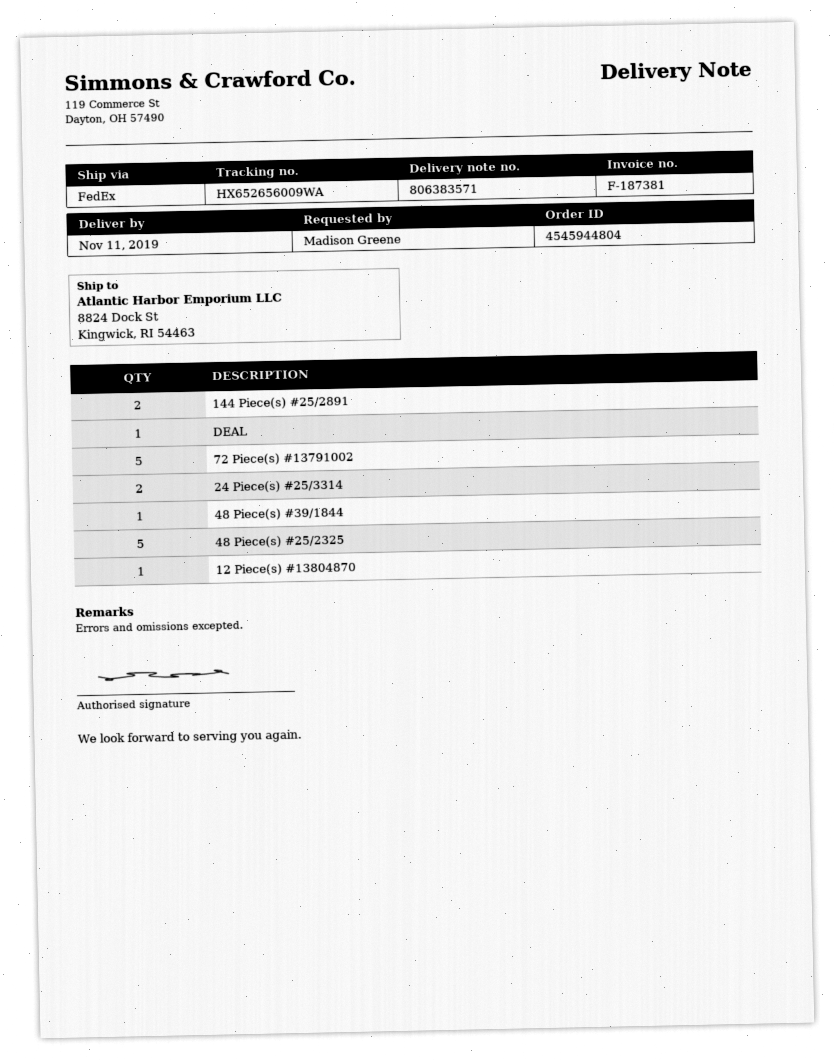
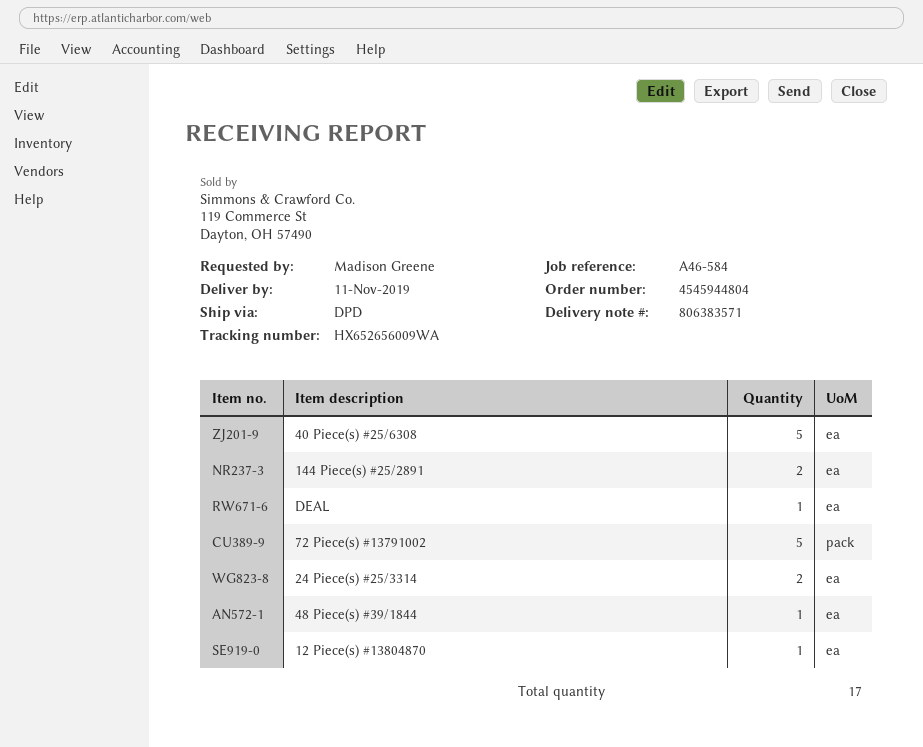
shipping method: FedEx -> DPD
48 Piece(s) #25/2325: 5 -> none
40 Piece(s) #25/6308: none -> 5

